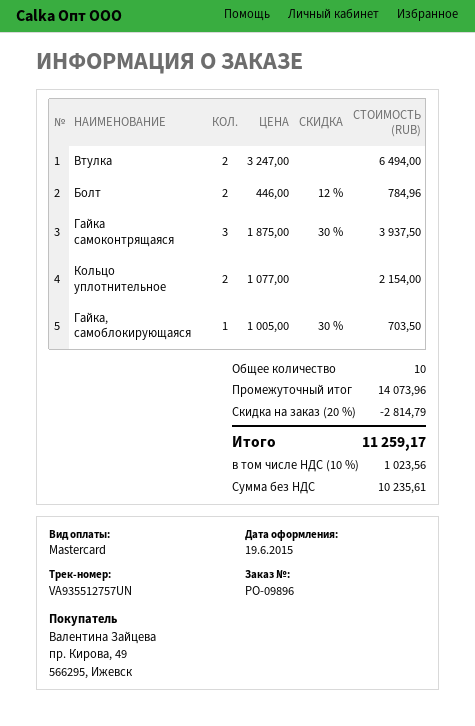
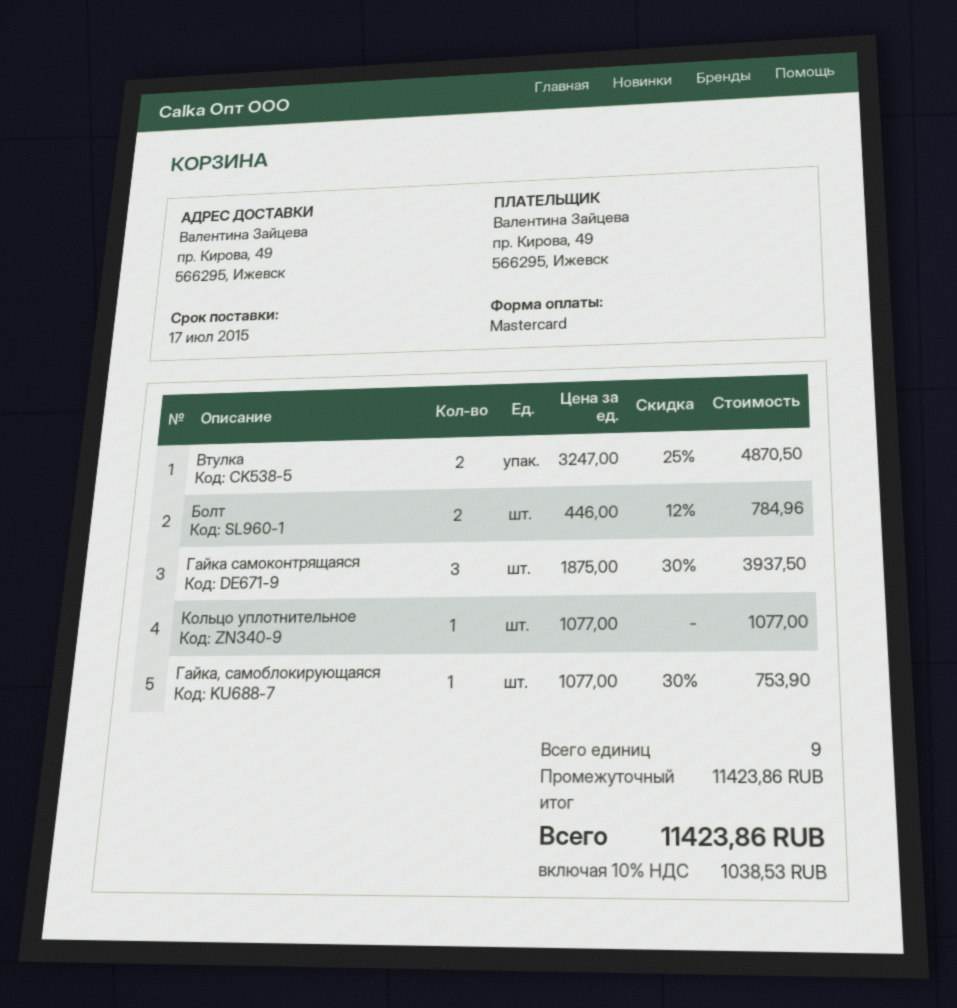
Втулка: 2 x 3247.00 = 6494.00 -> 2 x 3247.00 - 25% = 4870.50
Кольцо уплотнительное: 2 x 1077.00 = 2154.00 -> 1 x 1077.00 = 1077.00
Гайка, самоблокирующаяся: 1 x 1005.00 - 30% = 703.50 -> 1 x 1077.00 - 30% = 753.90
total quantity: 10 -> 9
subtotal: 14073.96 -> 11423.86
discount: 20% = 2814.79 -> none
tax: 10% = 1023.56 -> 10% = 1038.53
total: 11259.17 -> 11423.86

